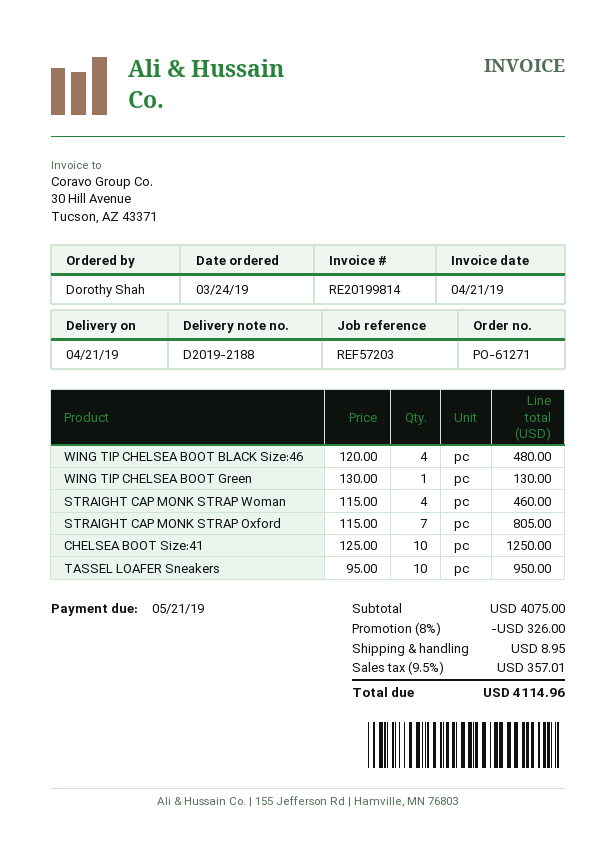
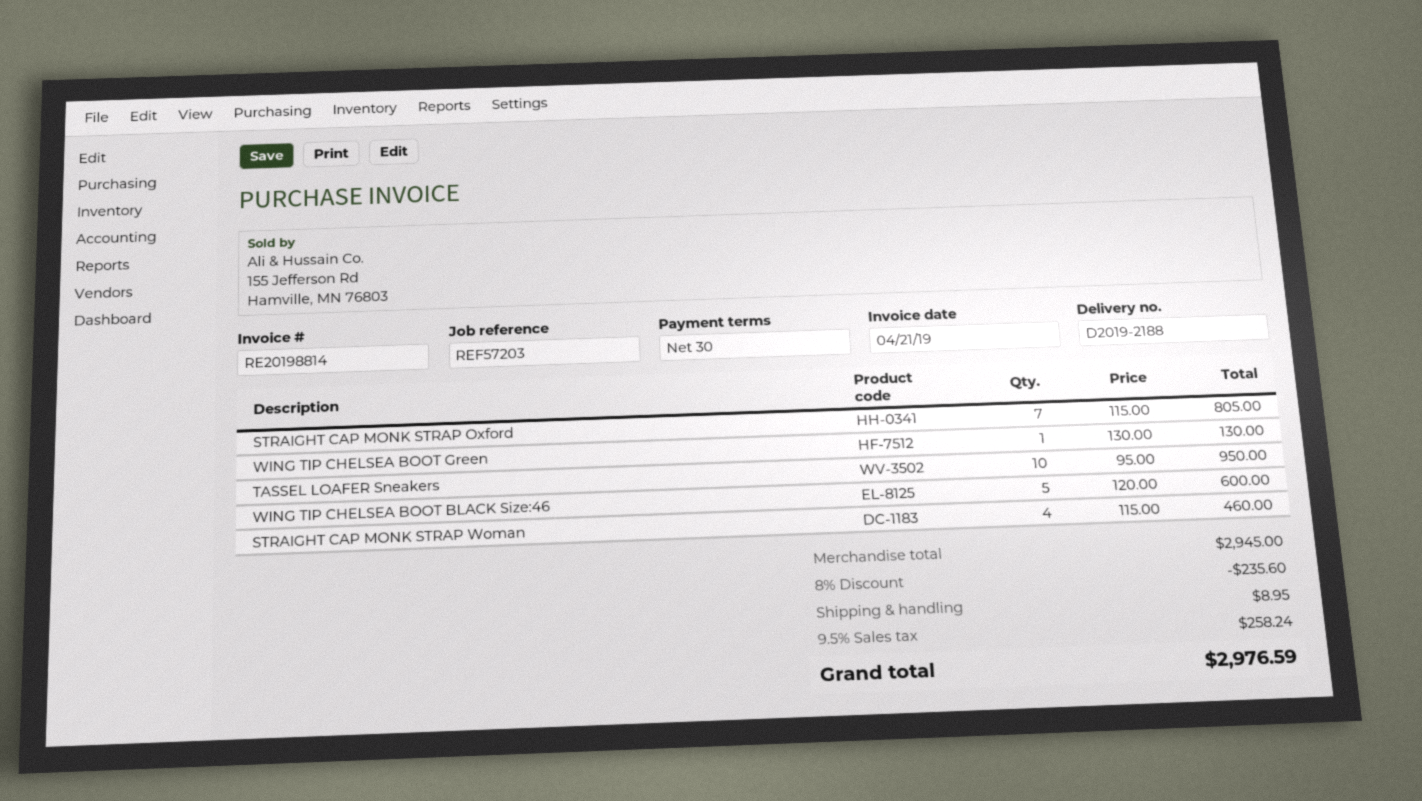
invoice number: RE20199814 -> RE20198814
WING TIP CHELSEA BOOT BLACK Size:46: 4 x 120.00 = 480.00 -> 5 x 120.00 = 600.00
CHELSEA BOOT Size:41: 10 x 125.00 = 1250.00 -> none
subtotal: 4075.00 -> 2945.00
discount: 8% = 326.00 -> 8% = 235.60
tax: 9.5% = 357.01 -> 9.5% = 258.24
total: 4114.96 -> 2976.59

